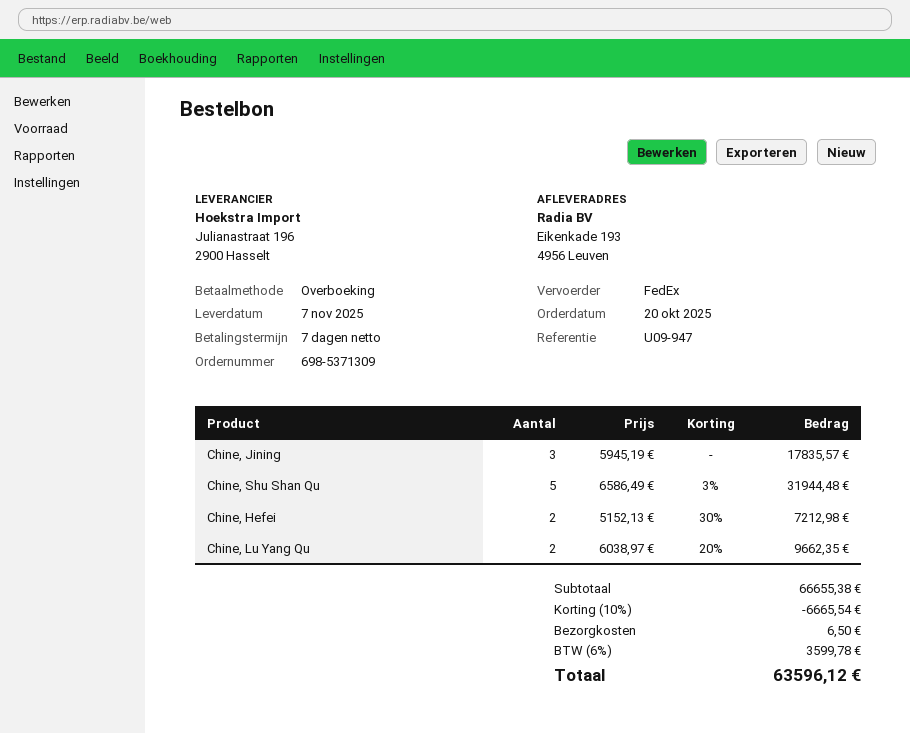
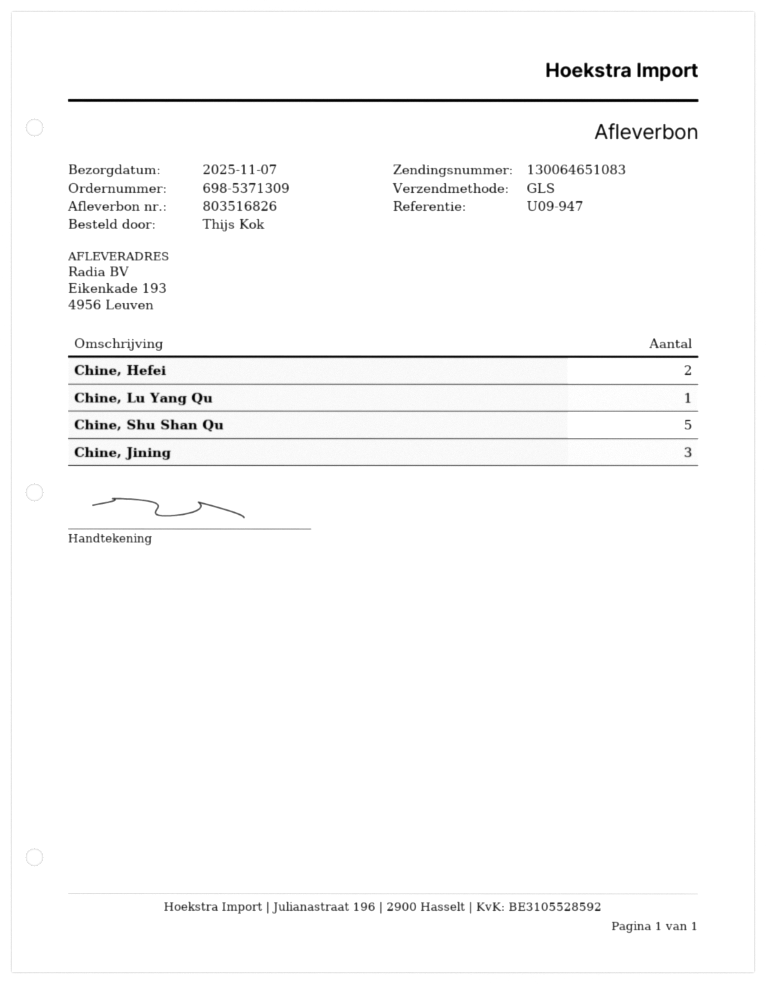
shipping method: FedEx -> GLS
Chine, Lu Yang Qu: 2 -> 1

